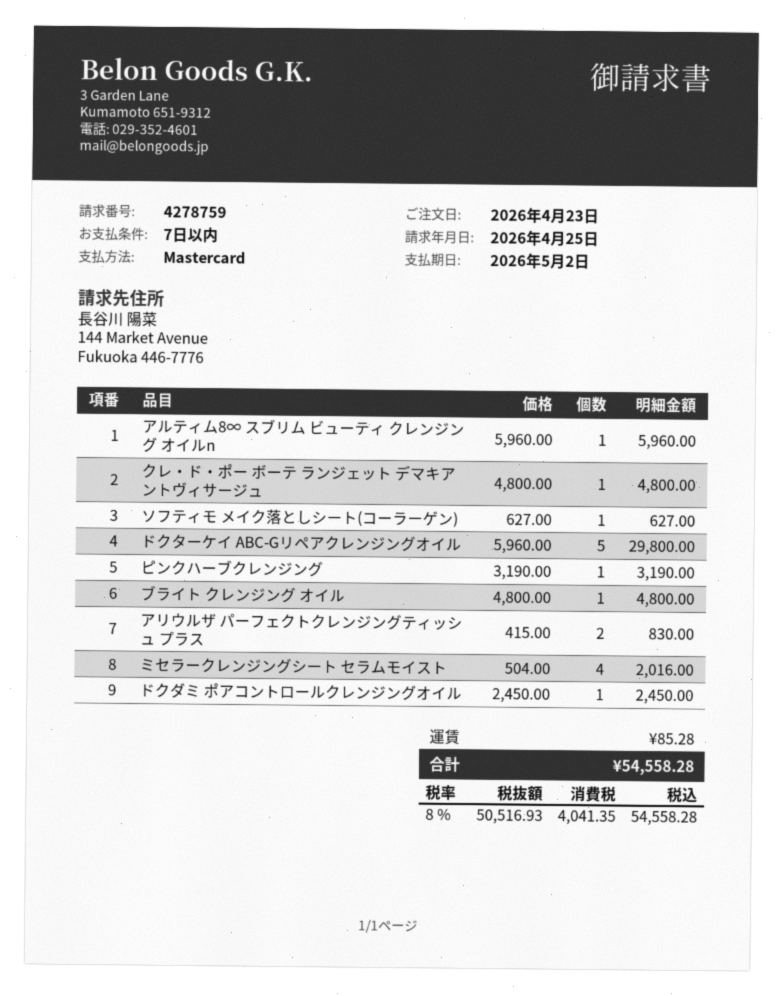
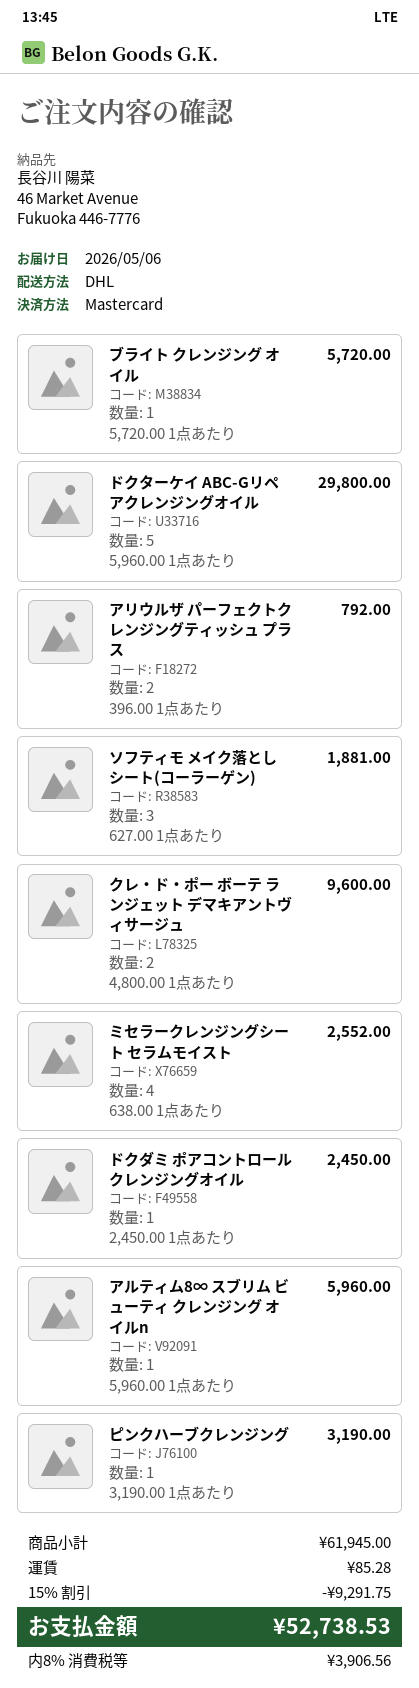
クレ・ド・ポー ボーテ ランジェット デマキアントヴィサージュ: 1 x 4800.00 = 4800.00 -> 2 x 4800.00 = 9600.00
ソフティモ メイク落としシート(コーラーゲン): 1 x 627.00 = 627.00 -> 3 x 627.00 = 1881.00
ブライト クレンジング オイル: 1 x 4800.00 = 4800.00 -> 1 x 5720.00 = 5720.00
アリウルザ パーフェクトクレンジングティッシュ プラス: 2 x 415.00 = 830.00 -> 2 x 396.00 = 792.00
ミセラークレンジングシート セラムモイスト: 4 x 504.00 = 2016.00 -> 4 x 638.00 = 2552.00
discount: none -> 15% = 9291.75
tax: 8% = 4041.35 -> 8% = 3906.56
total: 54558.28 -> 52738.53

